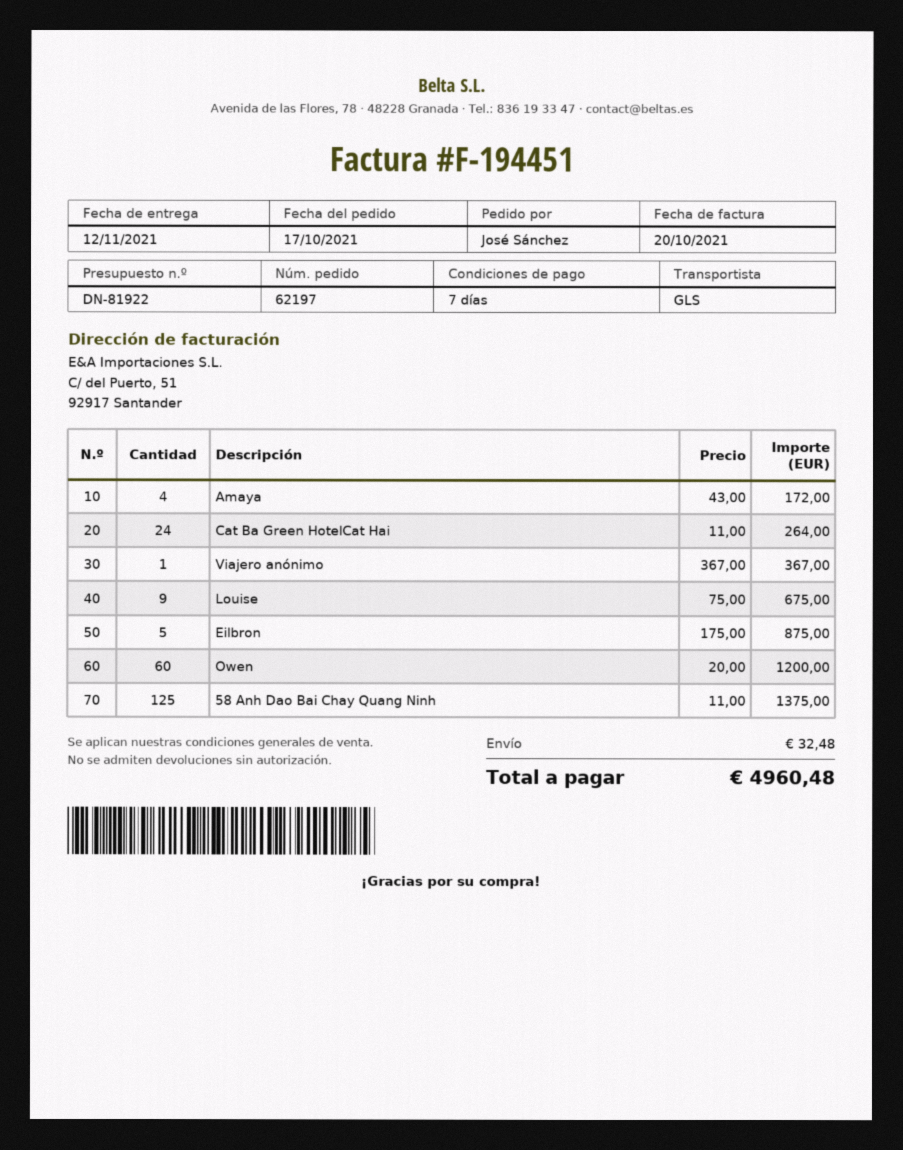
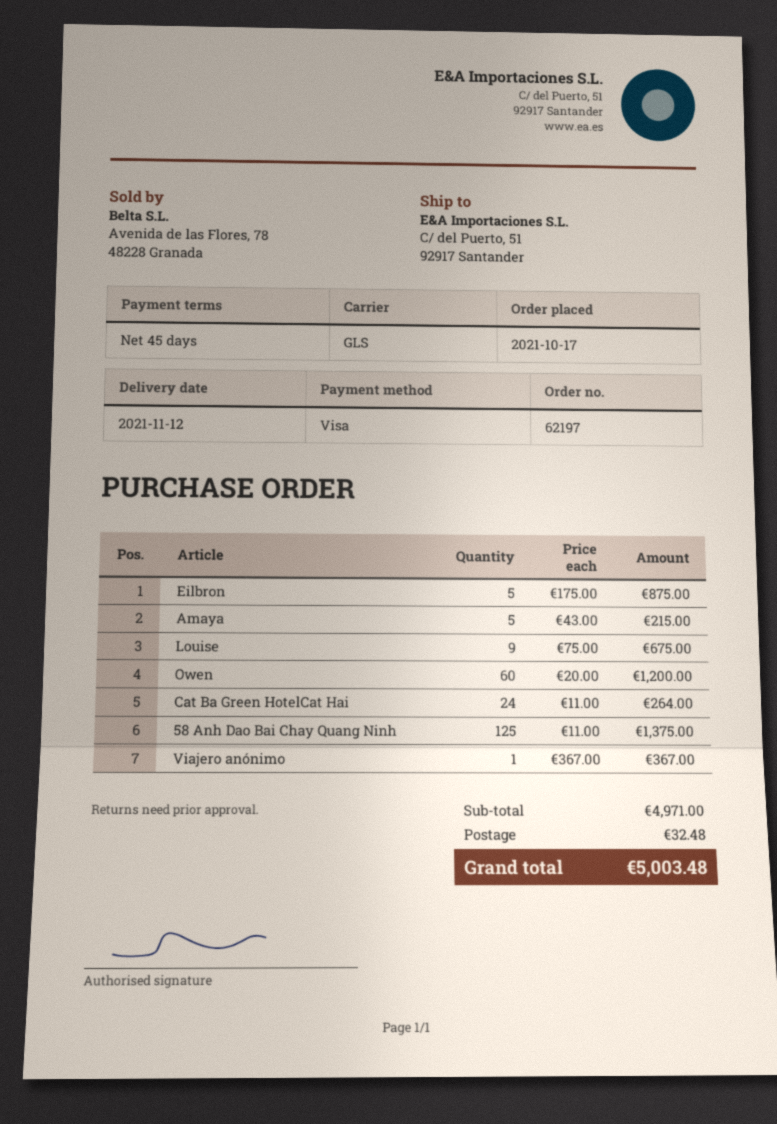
payment terms: 7 days -> 45 days
Amaya: 4 x 43.00 = 172.00 -> 5 x 43.00 = 215.00
total: 4960.48 -> 5003.48

